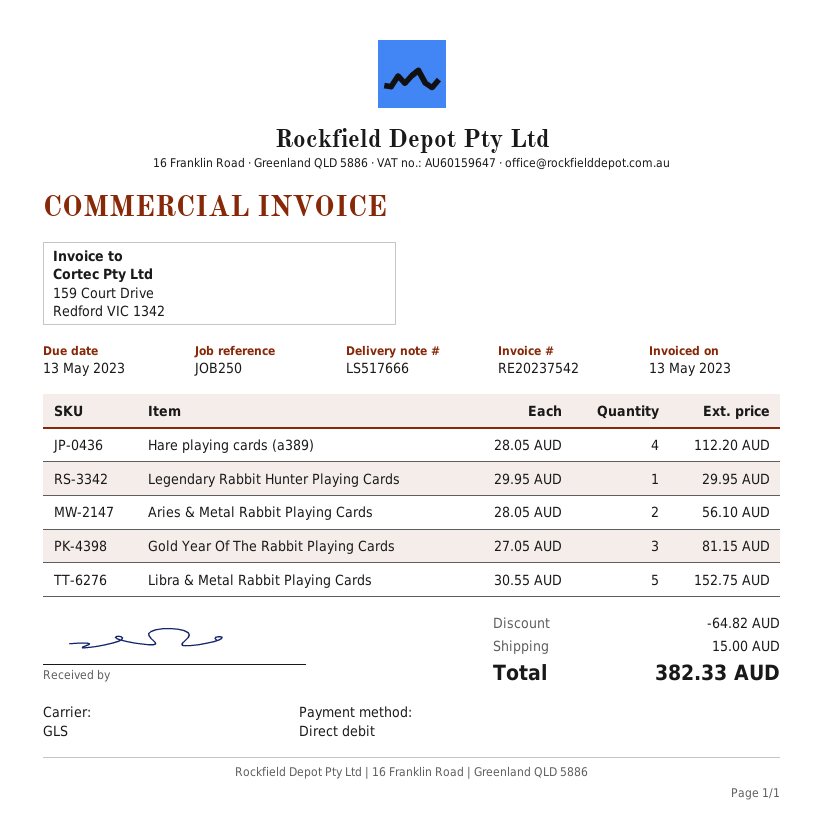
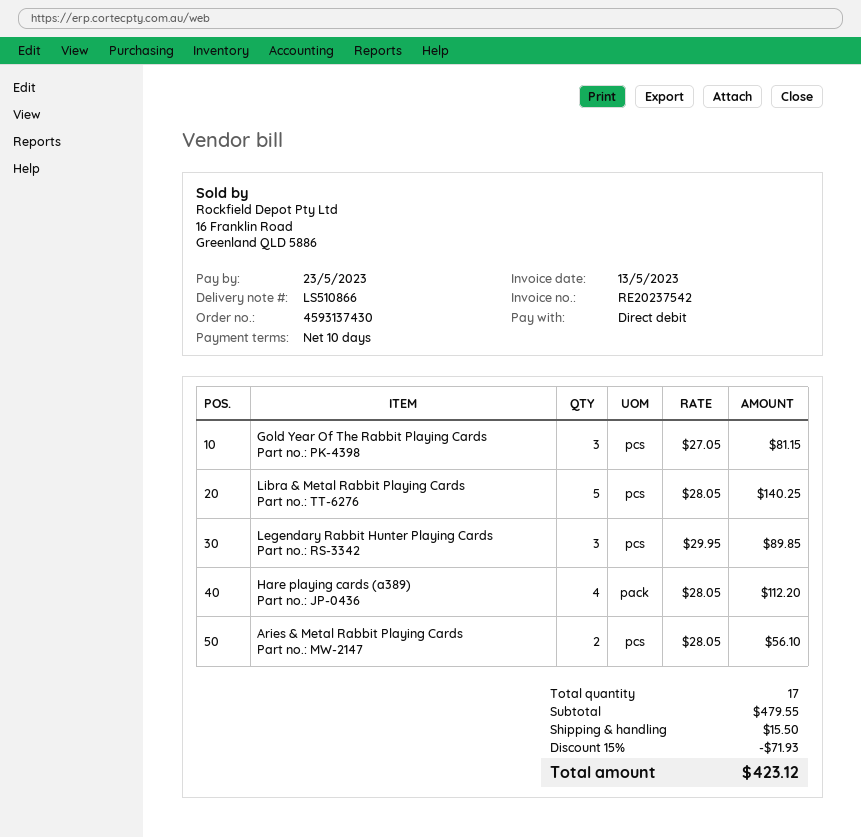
delivery note number: LS517666 -> LS510866
due date: 2023-05-13 -> 2023-05-23
Legendary Rabbit Hunter Playing Cards: 1 x 29.95 = 29.95 -> 3 x 29.95 = 89.85
Libra & Metal Rabbit Playing Cards: 5 x 30.55 = 152.75 -> 5 x 28.05 = 140.25
discount: 64.82 -> 71.93
shipping: 15.00 -> 15.50
total: 382.33 -> 423.12

